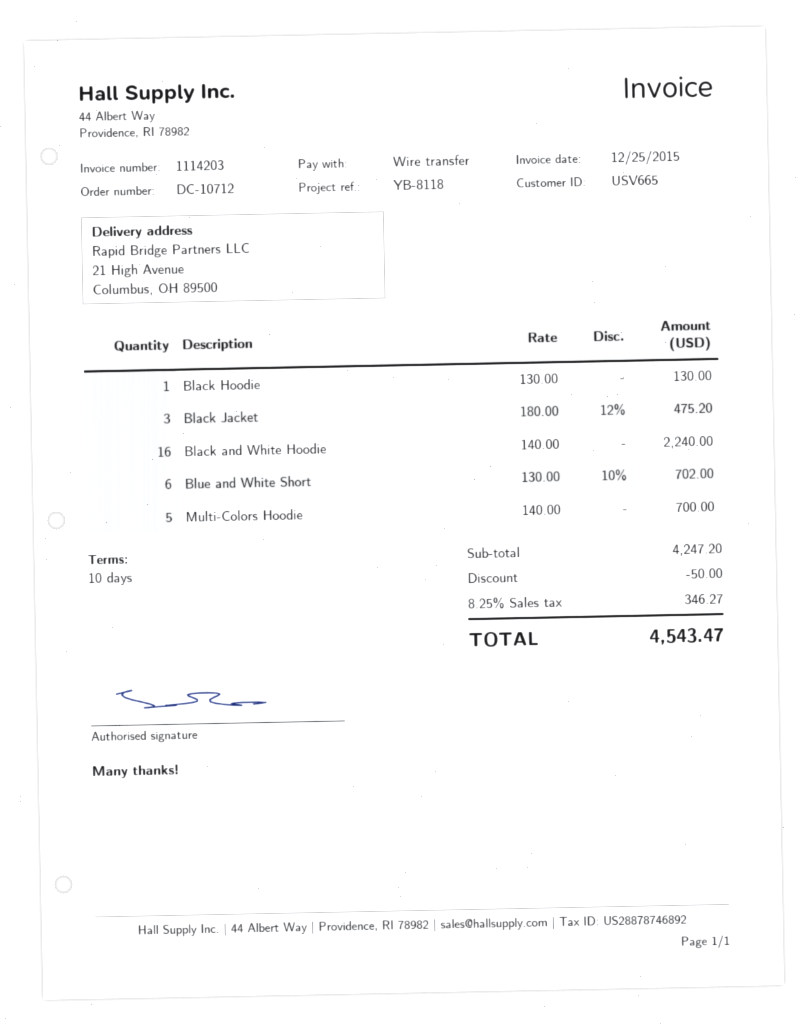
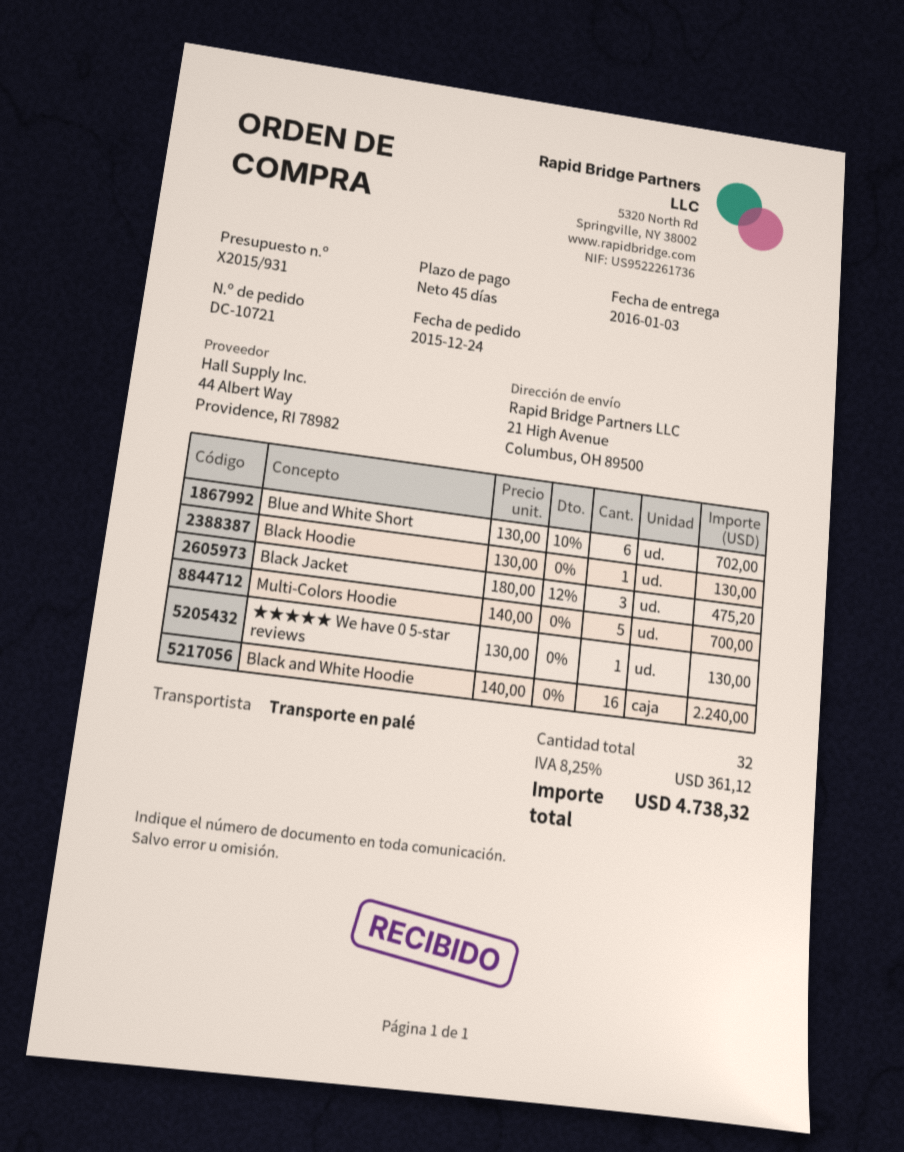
order number: DC-10712 -> DC-10721
payment terms: 10 days -> 45 days
★★★★★ We have 0 5-star reviews: none -> 1 x 130.00 = 130.00
discount: 50.00 -> none
tax: 8.25% = 346.27 -> 8.25% = 361.12
total: 4543.47 -> 4738.32

